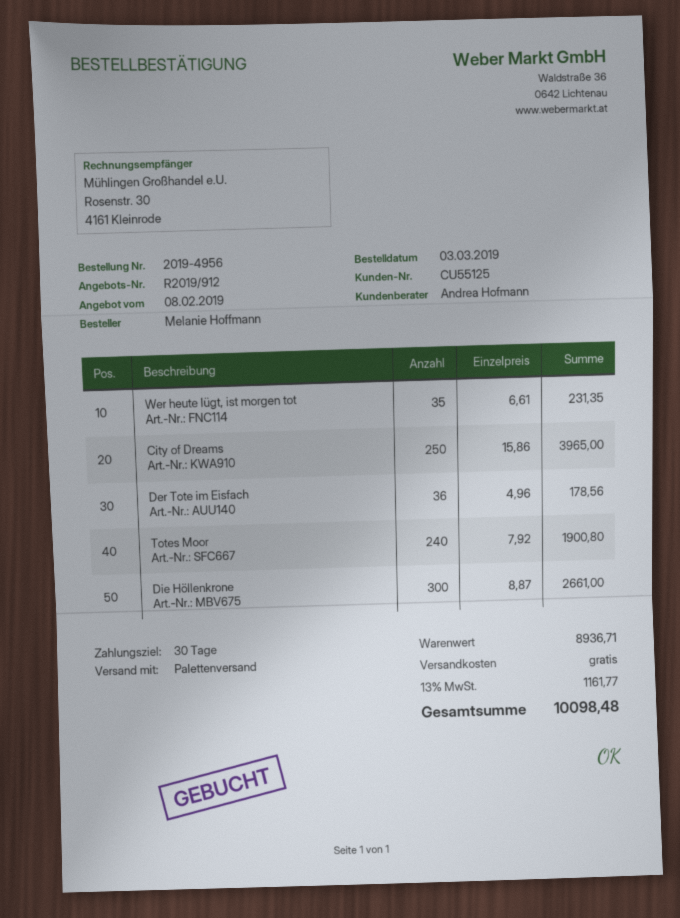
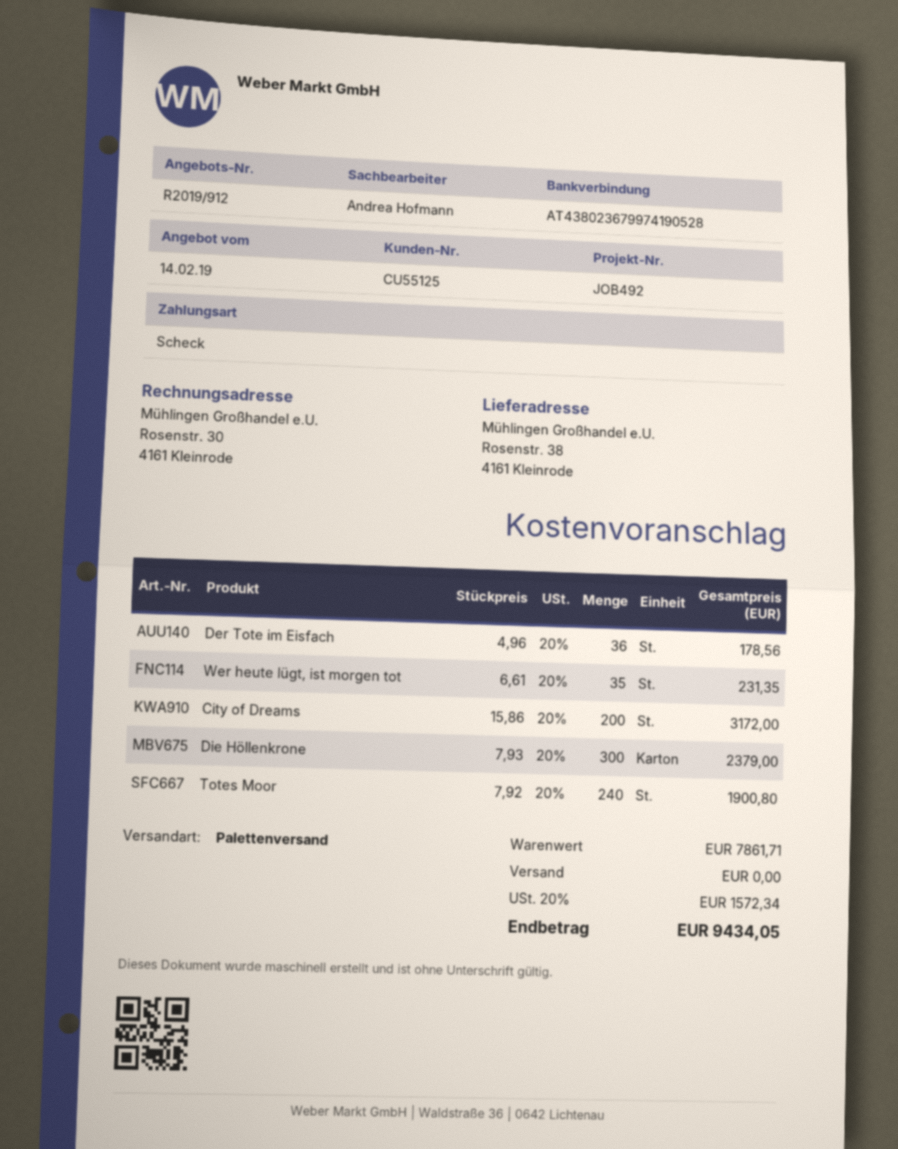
quote date: 2019-02-08 -> 2019-02-14
City of Dreams: 250 x 15.86 = 3965.00 -> 200 x 15.86 = 3172.00
Die Höllenkrone: 300 x 8.87 = 2661.00 -> 300 x 7.93 = 2379.00
subtotal: 8936.71 -> 7861.71
tax: 13% = 1161.77 -> 20% = 1572.34
total: 10098.48 -> 9434.05

